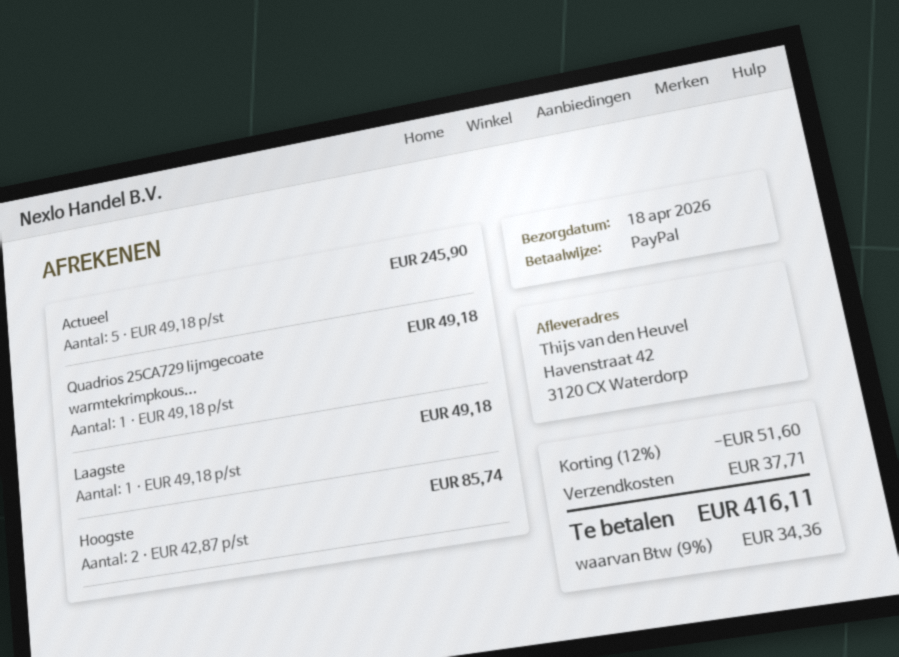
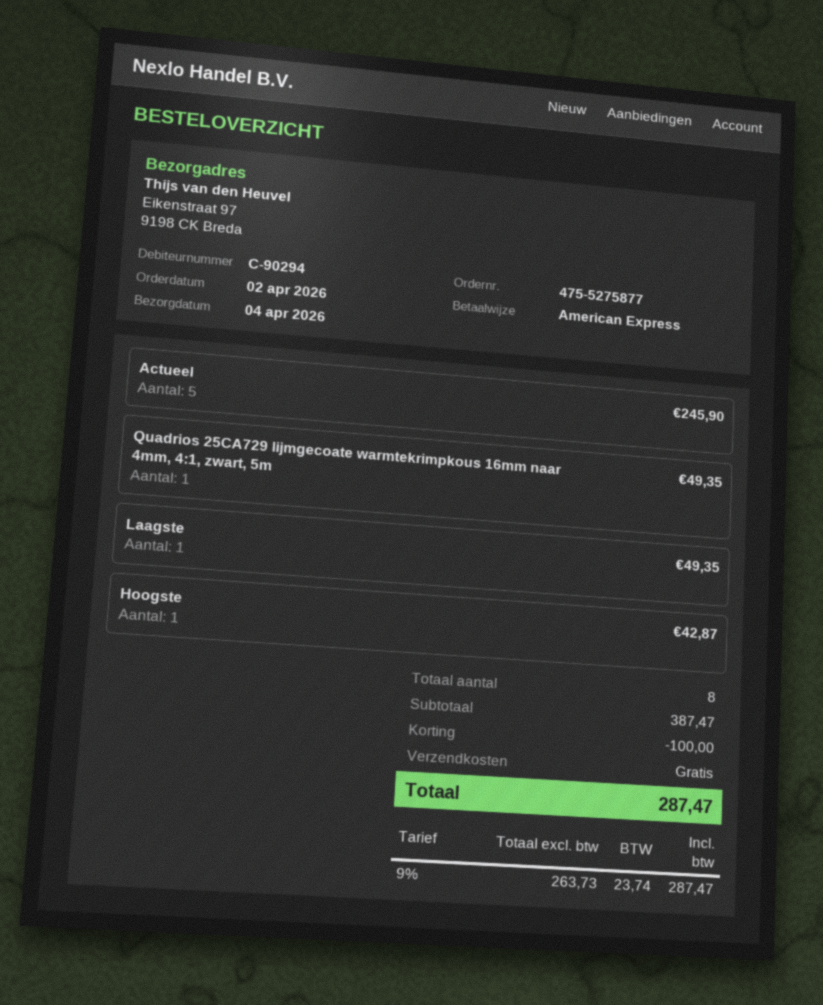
delivery date: 2026-04-18 -> 2026-04-04
payment method: PayPal -> American Express
ship to: Havenstraat 42, 3120 CX Waterdorp -> Eikenstraat 97, 9198 CK Breda
Quadrios 25CA729 lijmgecoate warmtekrimpkous...: 1 for 49.18 -> 1 for 49.35
Laagste: 1 for 49.18 -> 1 for 49.35
Hoogste: 2 for 85.74 -> 1 for 42.87
discount: 51.60 -> 100.00
shipping: 37.71 -> 0.00
tax: 9% = 34.36 -> 9% = 23.74
total: 416.11 -> 287.47

